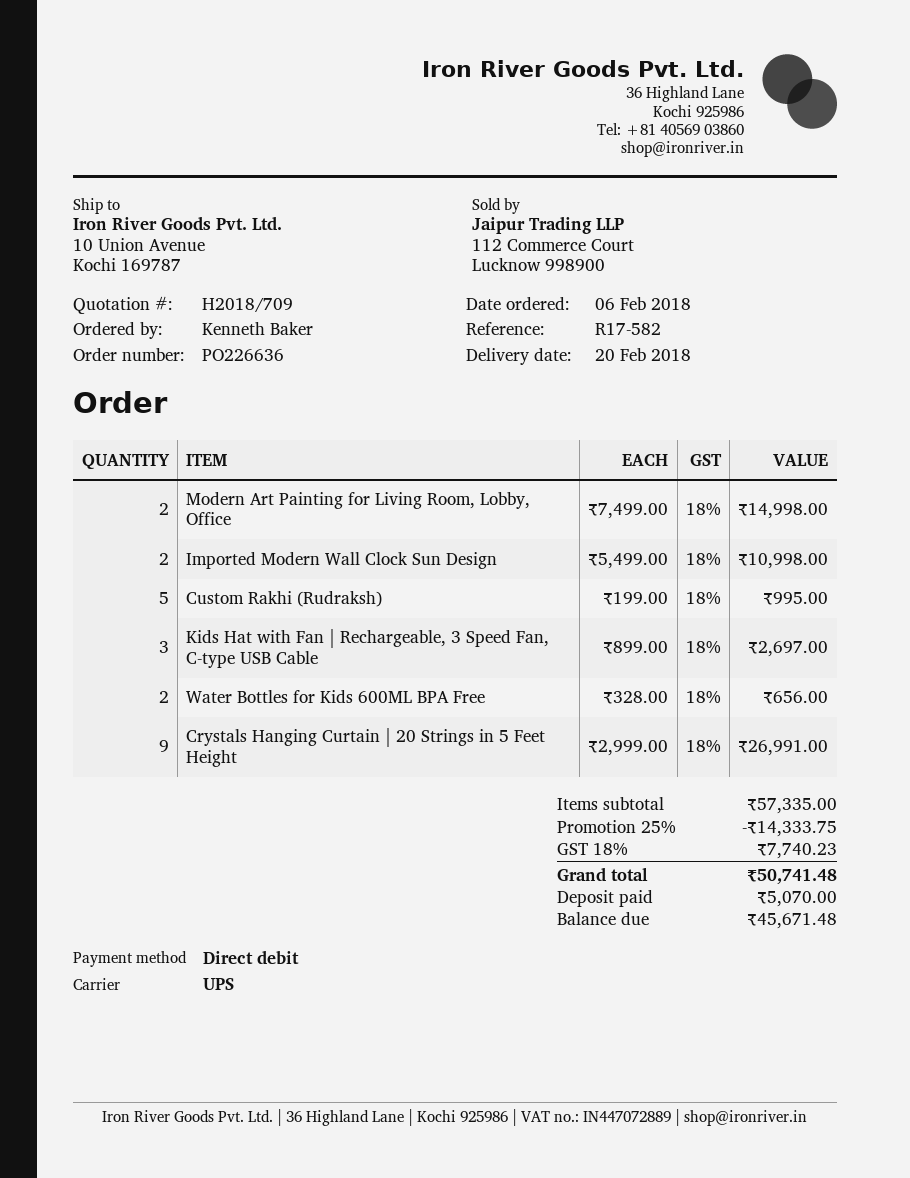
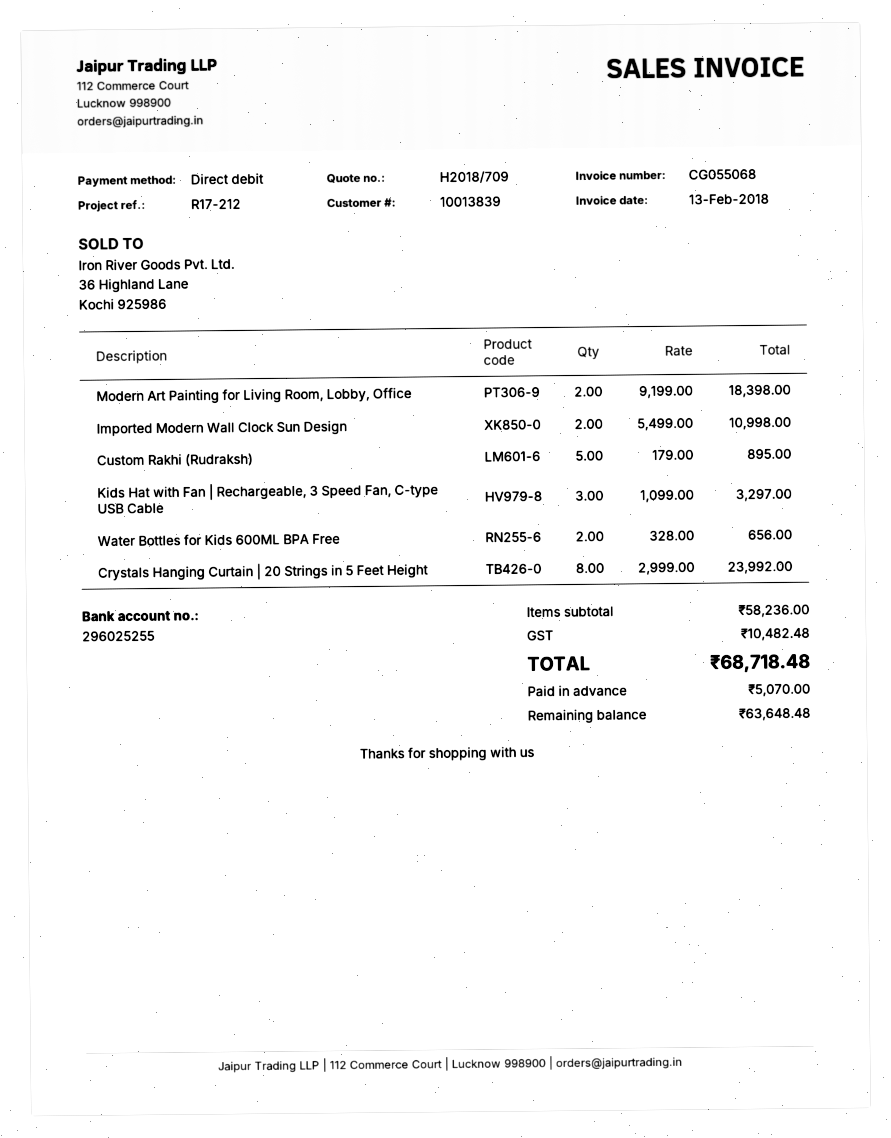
reference: R17-582 -> R17-212
Modern Art Painting for Living Room, Lobby, Office: 2 x 7499.00 = 14998.00 -> 2 x 9199.00 = 18398.00
Custom Rakhi (Rudraksh): 5 x 199.00 = 995.00 -> 5 x 179.00 = 895.00
Kids Hat with Fan | Rechargeable, 3 Speed Fan, C-type USB Cable: 3 x 899.00 = 2697.00 -> 3 x 1099.00 = 3297.00
Crystals Hanging Curtain | 20 Strings in 5 Feet Height: 9 x 2999.00 = 26991.00 -> 8 x 2999.00 = 23992.00
subtotal: 57335.00 -> 58236.00
discount: 25% = 14333.75 -> none
tax: 7740.23 -> 10482.48
total: 50741.48 -> 68718.48
balance: 45671.48 -> 63648.48

